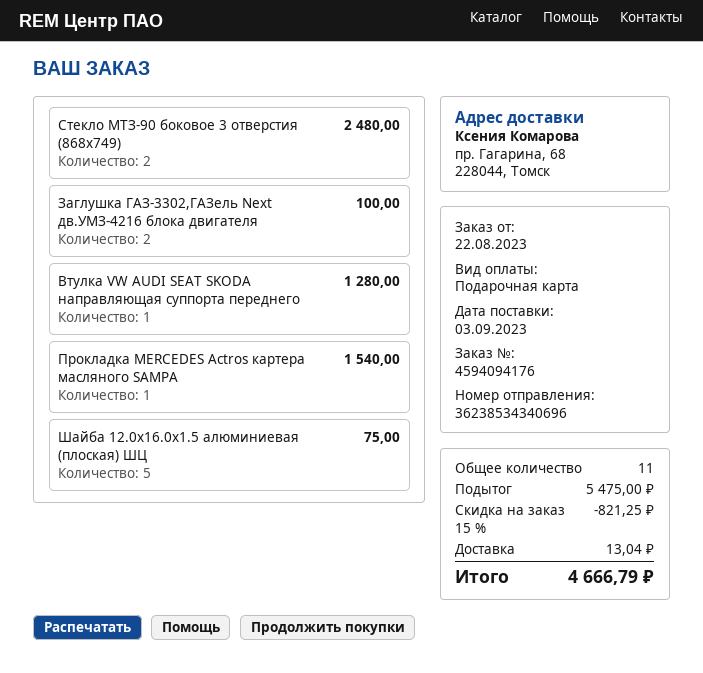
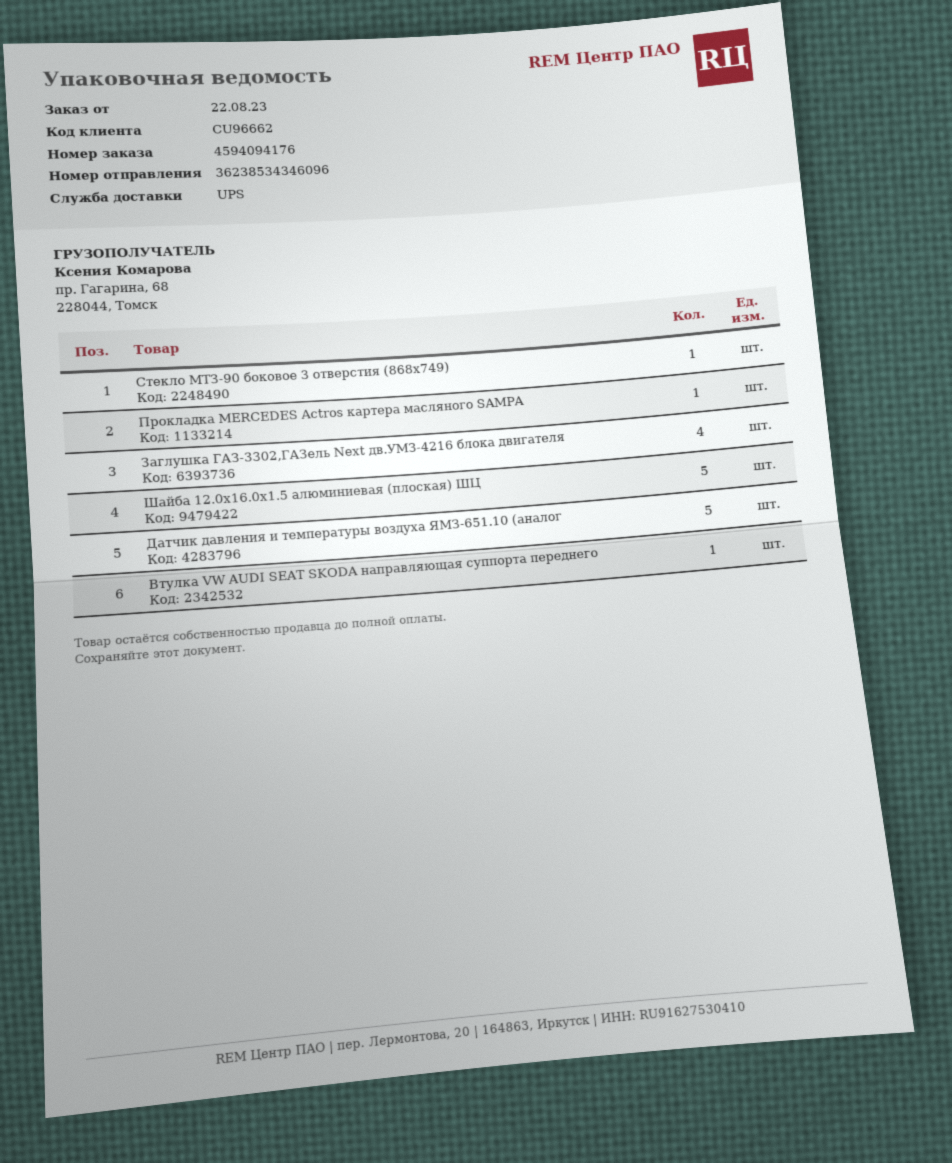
tracking number: 36238534340696 -> 36238534346096
Стекло МТЗ-90 боковое 3 отверстия (868х749): 2 -> 1
Заглушка ГАЗ-3302,ГАЗель Next дв.УМЗ-4216 блока двигателя: 2 -> 4
Датчик давления и температуры воздуха ЯМЗ-651.10 (аналог: none -> 5

